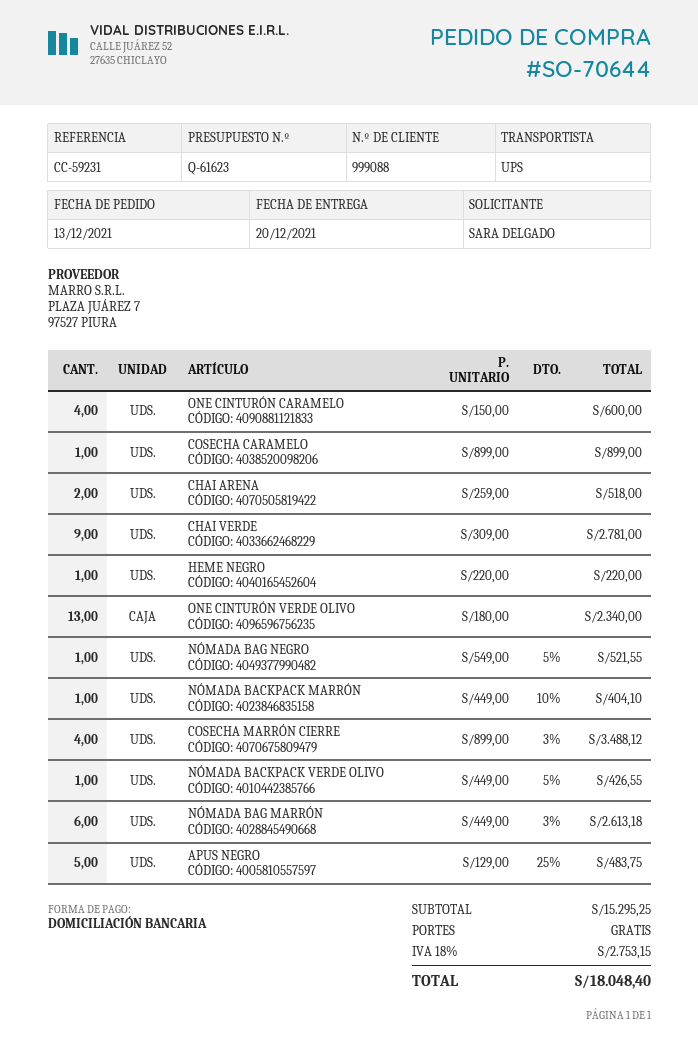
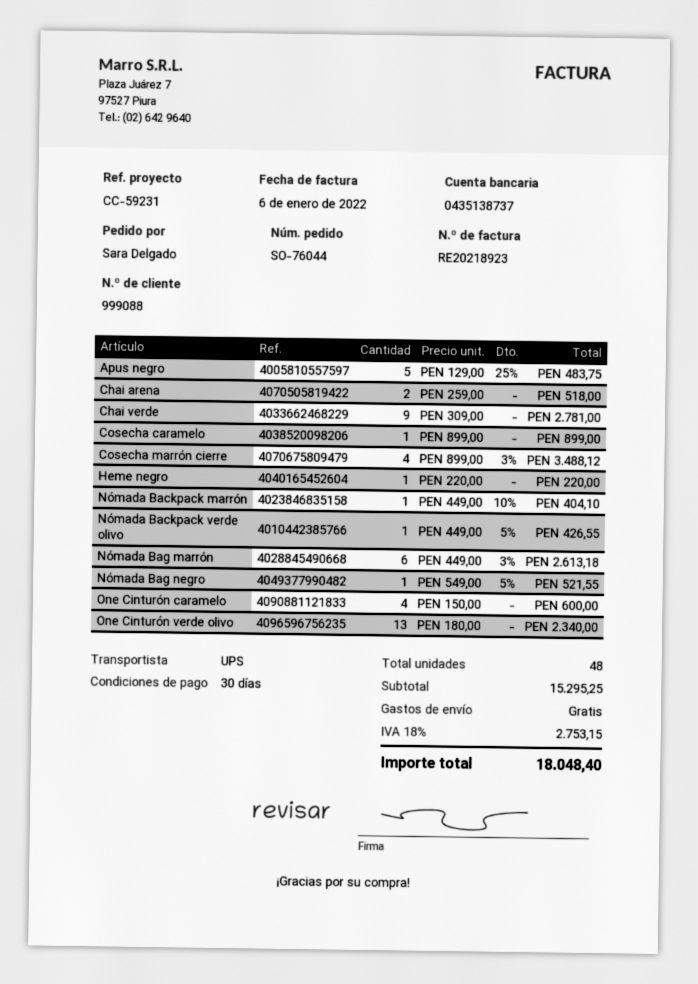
order number: SO-70644 -> SO-76044

